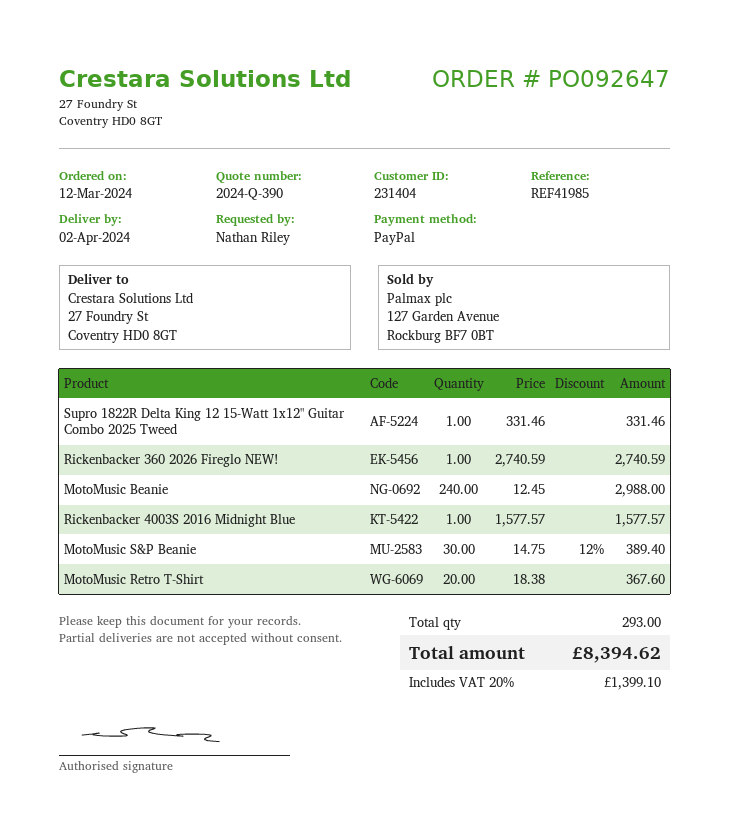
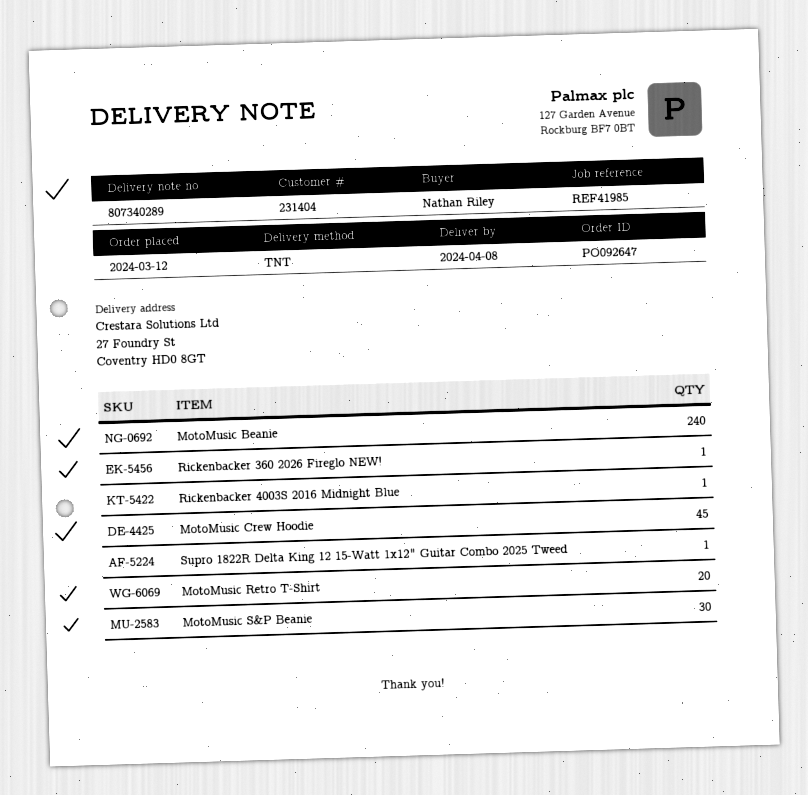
delivery date: 2024-04-02 -> 2024-04-08
MotoMusic Crew Hoodie: none -> 45

